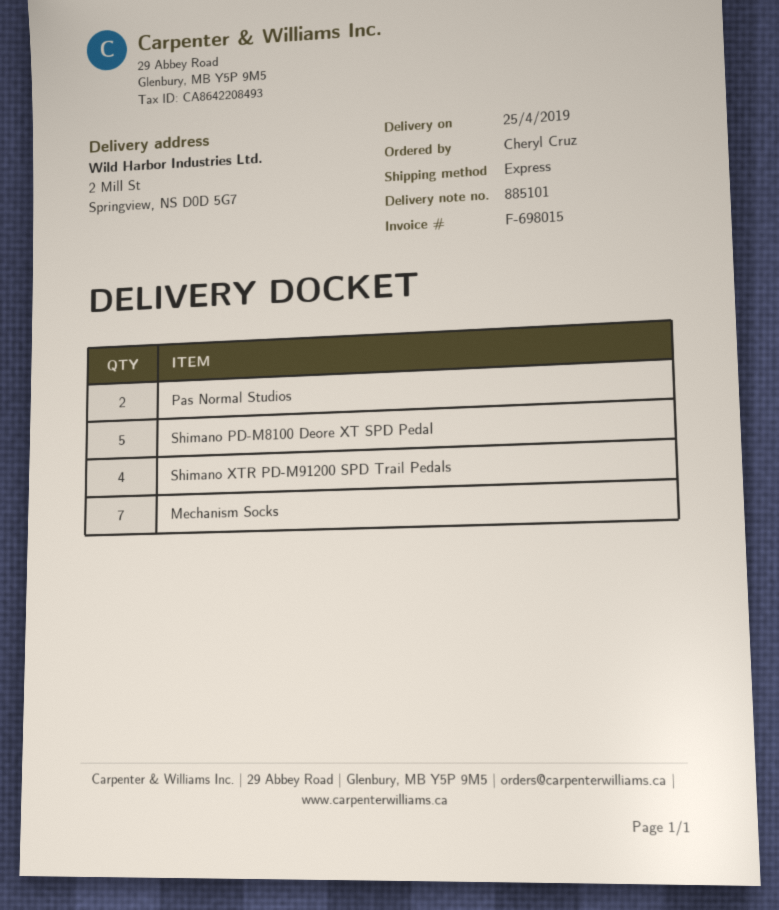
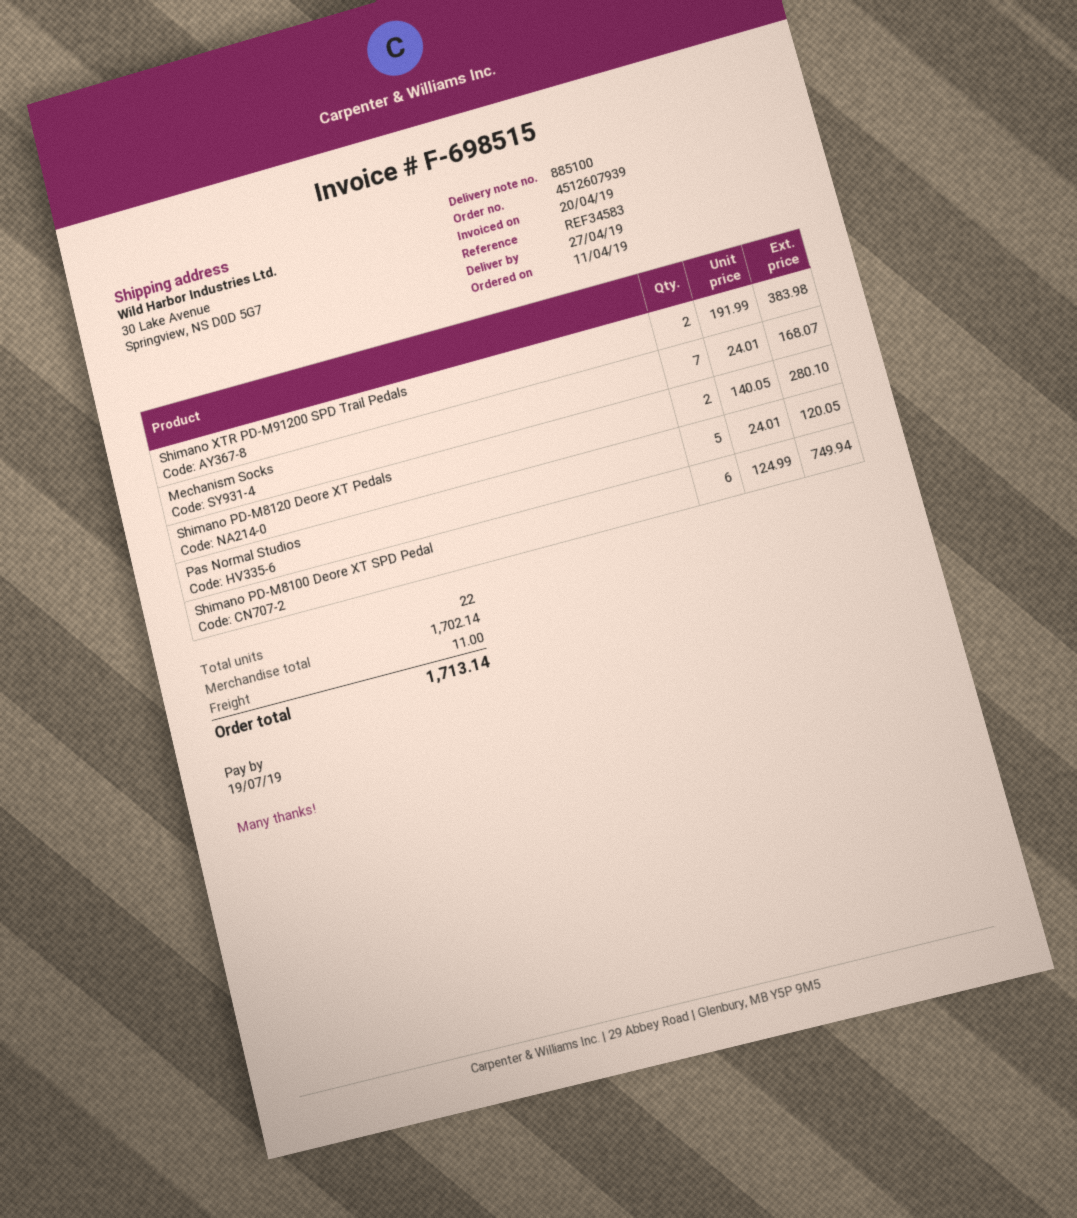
delivery note number: 885101 -> 885100
delivery date: 2019-04-25 -> 2019-04-27
invoice number: F-698015 -> F-698515
ship to: 2 Mill St, Springview, NS D0D 5G7 -> 30 Lake Avenue, Springview, NS D0D 5G7
Pas Normal Studios: 2 -> 5
Shimano PD-M8100 Deore XT SPD Pedal: 5 -> 6
Shimano XTR PD-M91200 SPD Trail Pedals: 4 -> 2
Shimano PD-M8120 Deore XT Pedals: none -> 2

